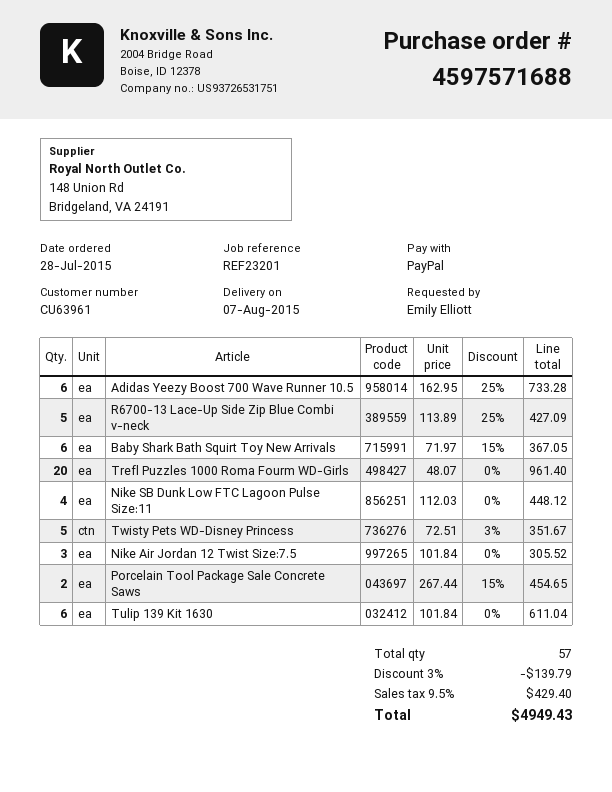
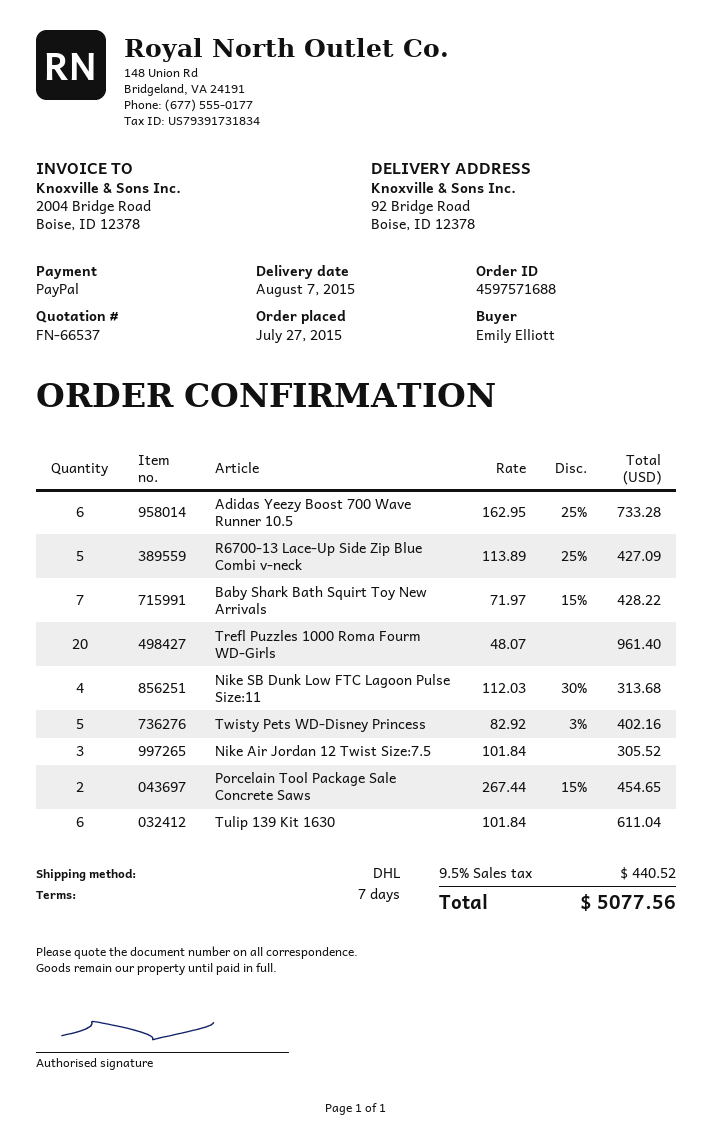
order date: 2015-07-28 -> 2015-07-27
Baby Shark Bath Squirt Toy New Arrivals: 6 x 71.97 - 15% = 367.05 -> 7 x 71.97 - 15% = 428.22
Nike SB Dunk Low FTC Lagoon Pulse Size:11: 4 x 112.03 = 448.12 -> 4 x 112.03 - 30% = 313.68
Twisty Pets WD-Disney Princess: 5 x 72.51 - 3% = 351.67 -> 5 x 82.92 - 3% = 402.16
discount: 3% = 139.79 -> none
tax: 9.5% = 429.40 -> 9.5% = 440.52
total: 4949.43 -> 5077.56

